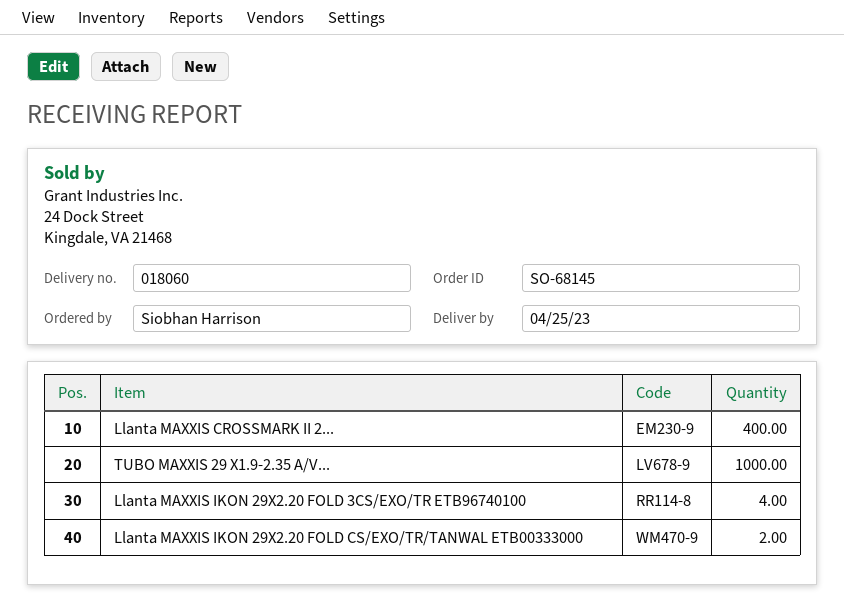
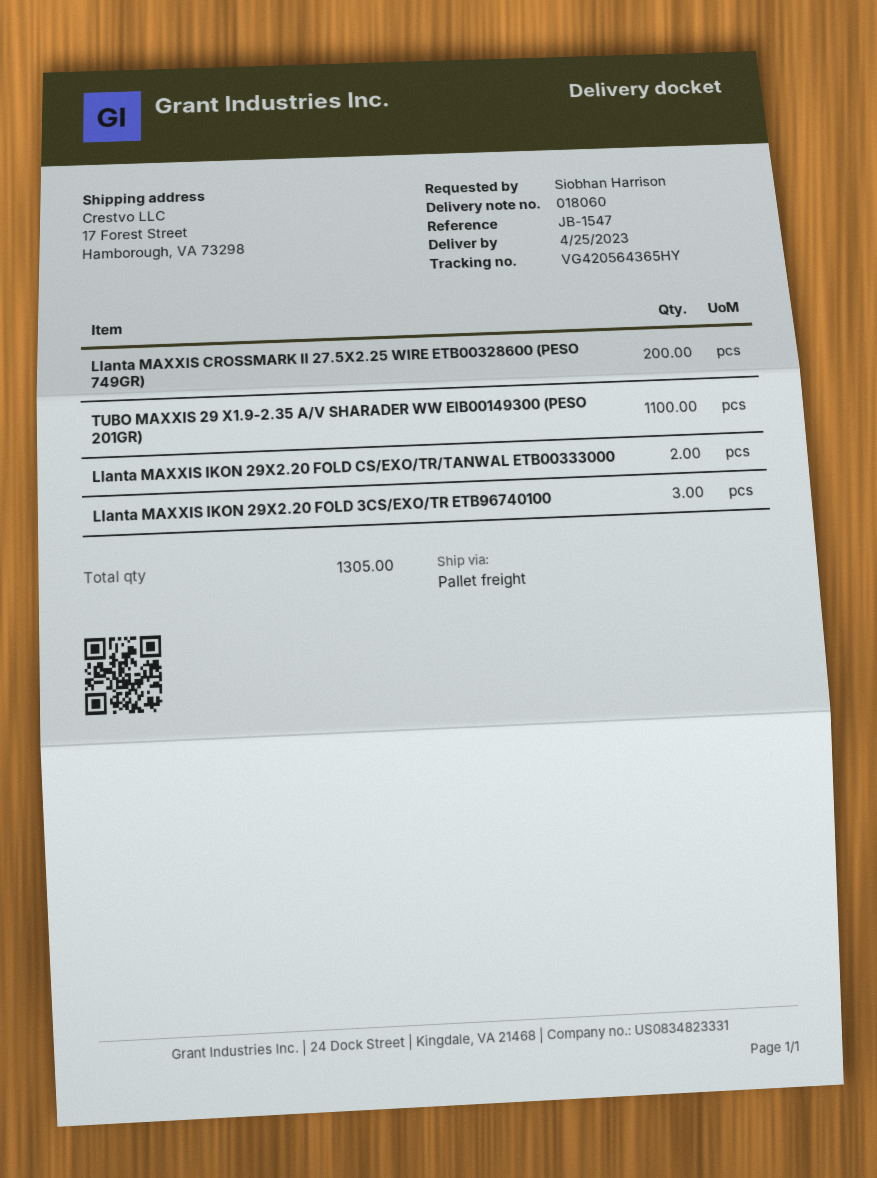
Llanta MAXXIS CROSSMARK II 2...: 400 -> 200
TUBO MAXXIS 29 X1.9-2.35 A/V...: 1000 -> 1100
Llanta MAXXIS IKON 29X2.20 FOLD 3CS/EXO/TR ETB96740100: 4 -> 3

